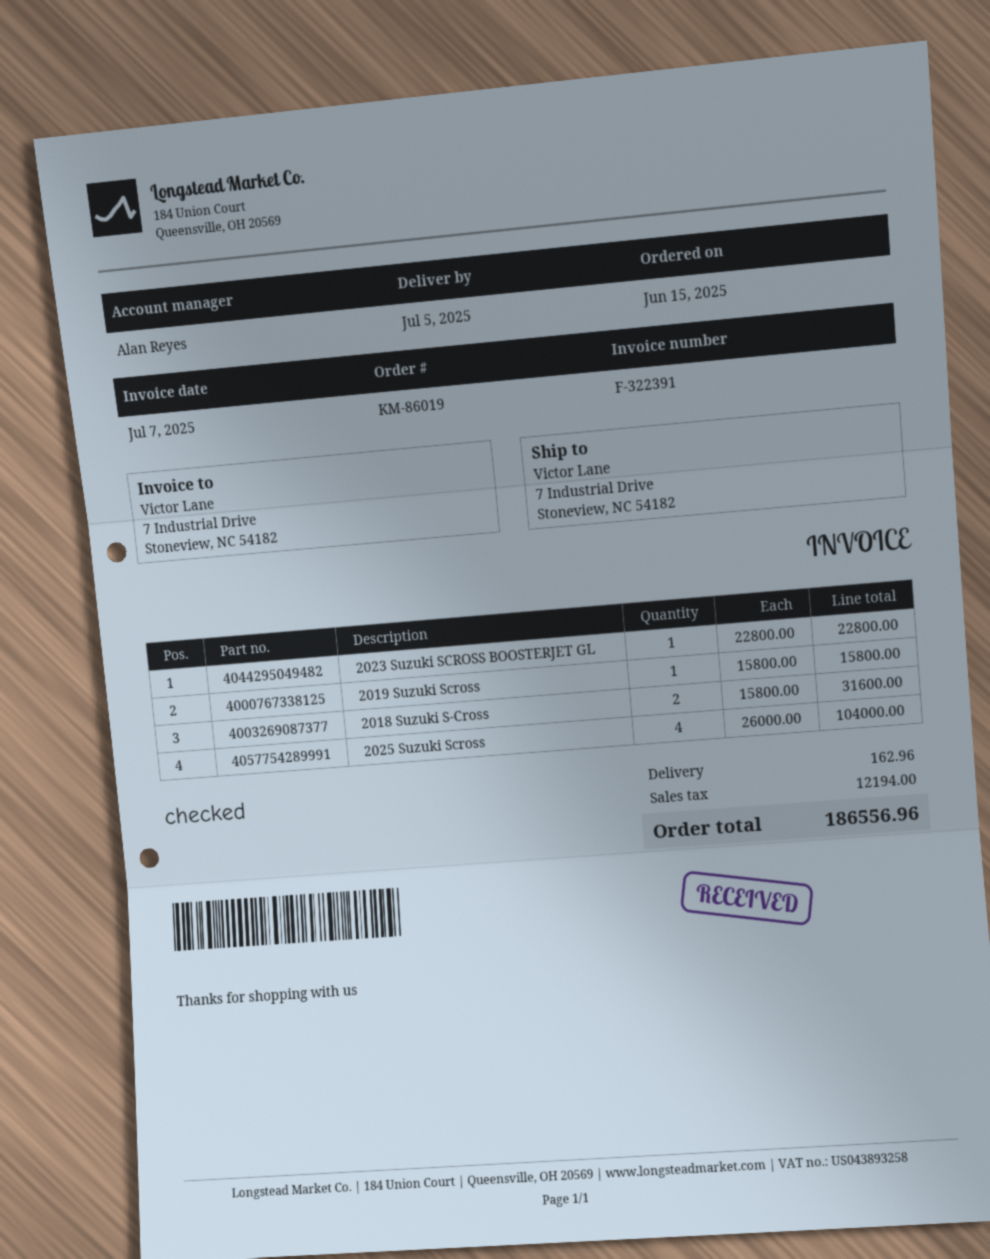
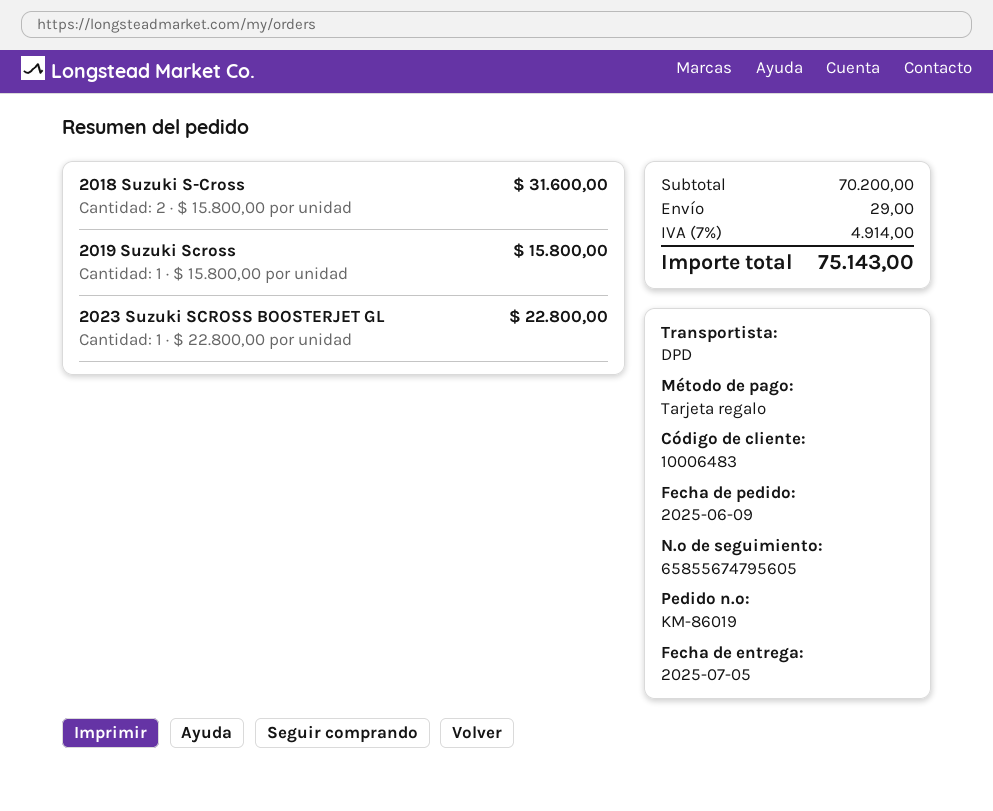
order date: 2025-06-15 -> 2025-06-09
2025 Suzuki Scross: 4 x 26000.00 = 104000.00 -> none
shipping: 162.96 -> 29.00
tax: 12194.00 -> 4914.00
total: 186556.96 -> 75143.00

